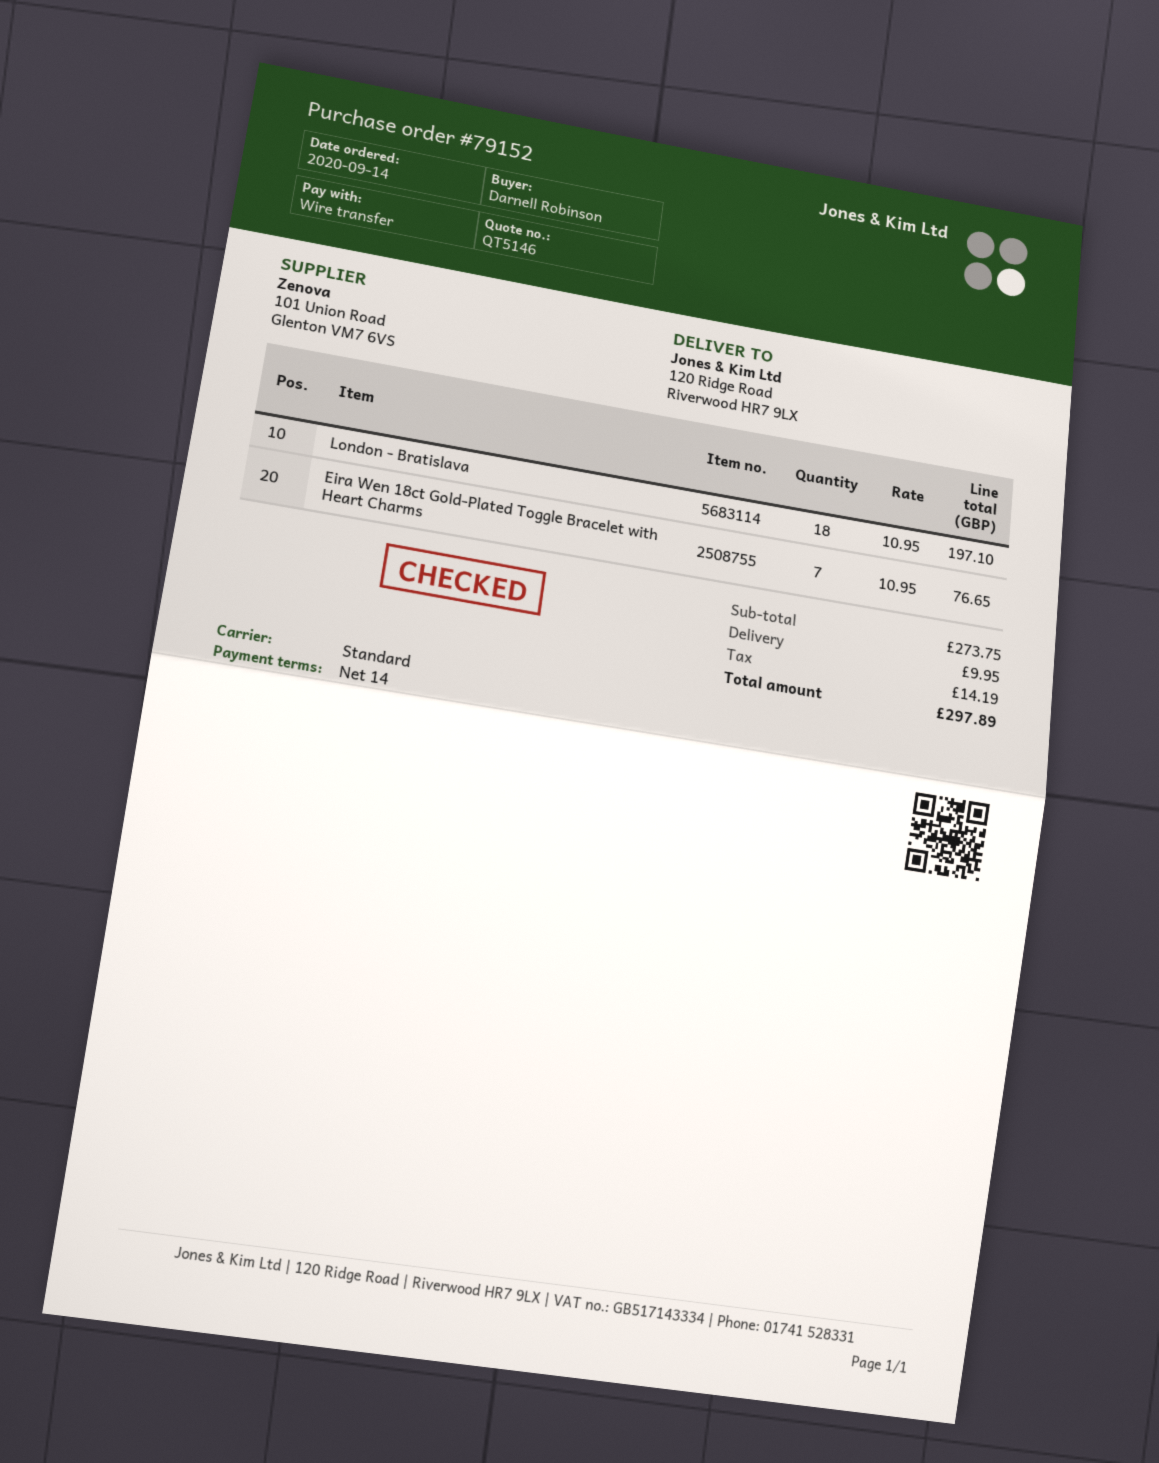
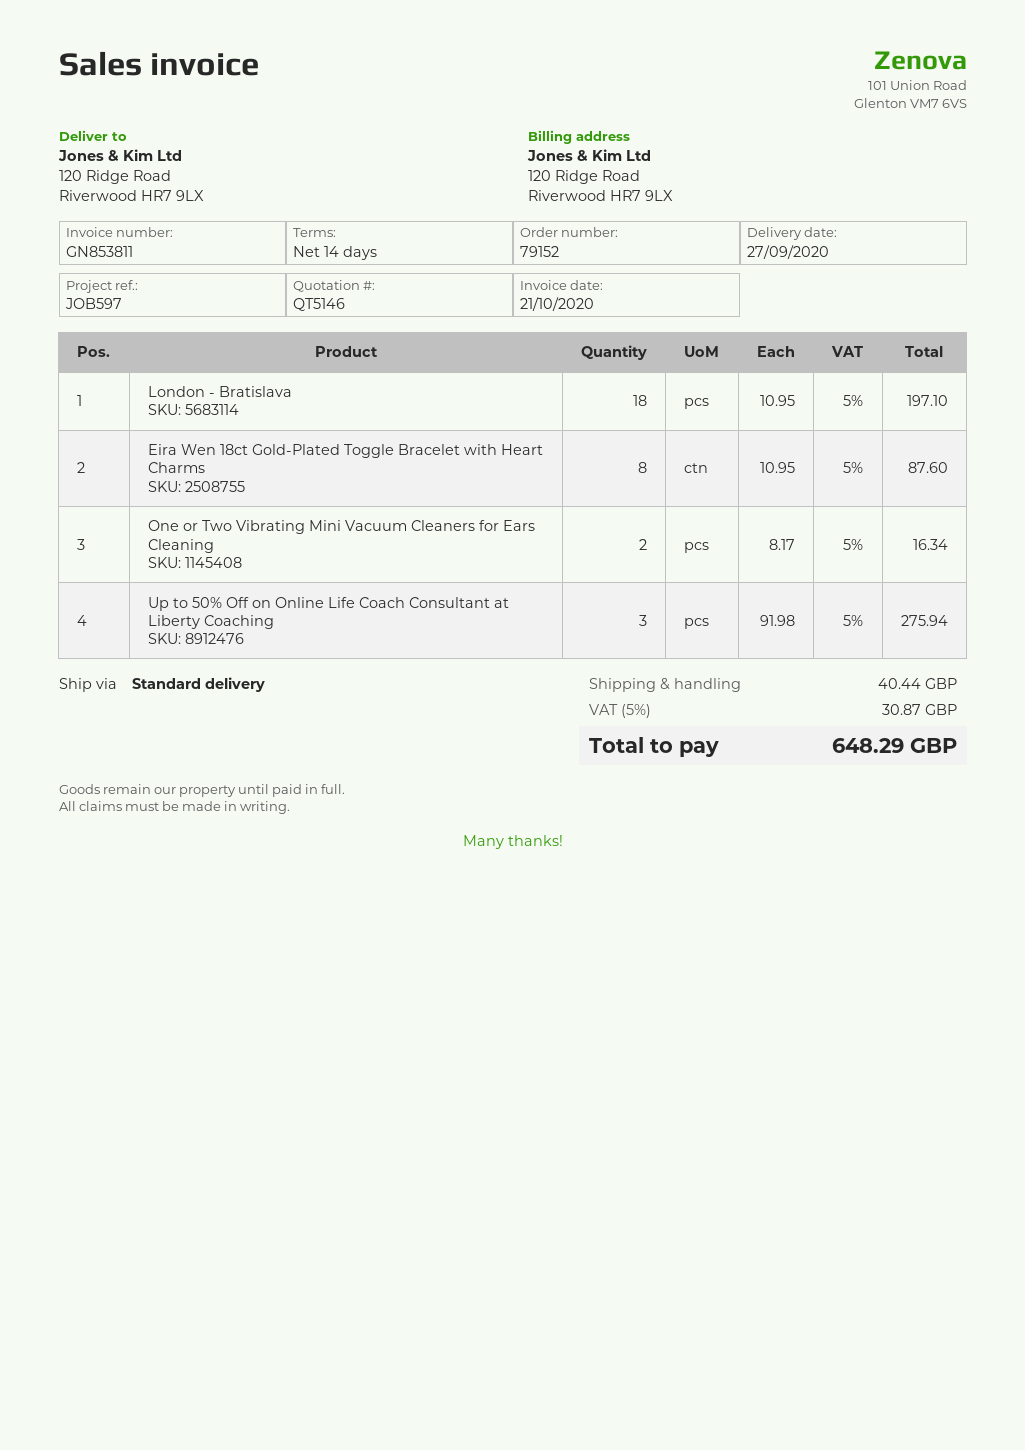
Eira Wen 18ct Gold-Plated Toggle Bracelet with Heart Charms: 7 x 10.95 = 76.65 -> 8 x 10.95 = 87.60
One or Two Vibrating Mini Vacuum Cleaners for Ears Cleaning: none -> 2 x 8.17 = 16.34
Up to 50% Off on Online Life Coach Consultant at Liberty Coaching: none -> 3 x 91.98 = 275.94
shipping: 9.95 -> 40.44
tax: 14.19 -> 30.87
total: 297.89 -> 648.29

